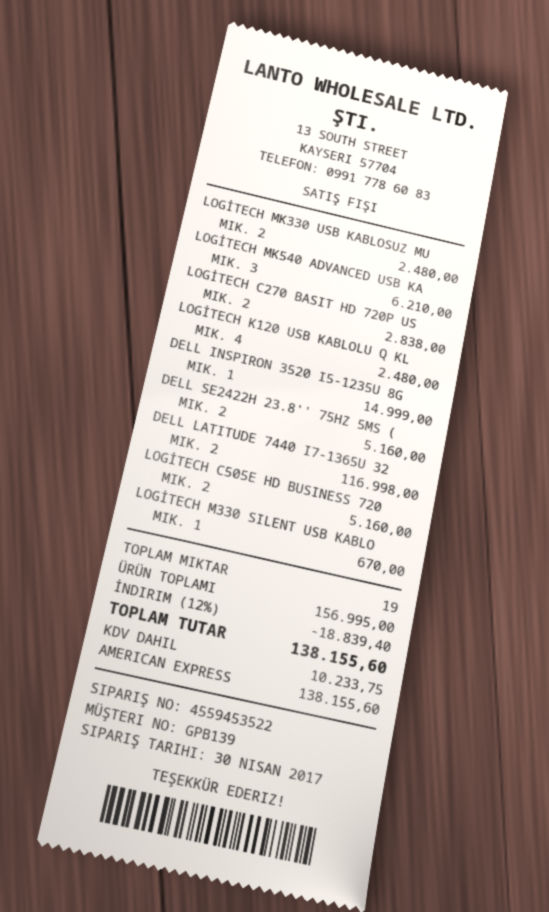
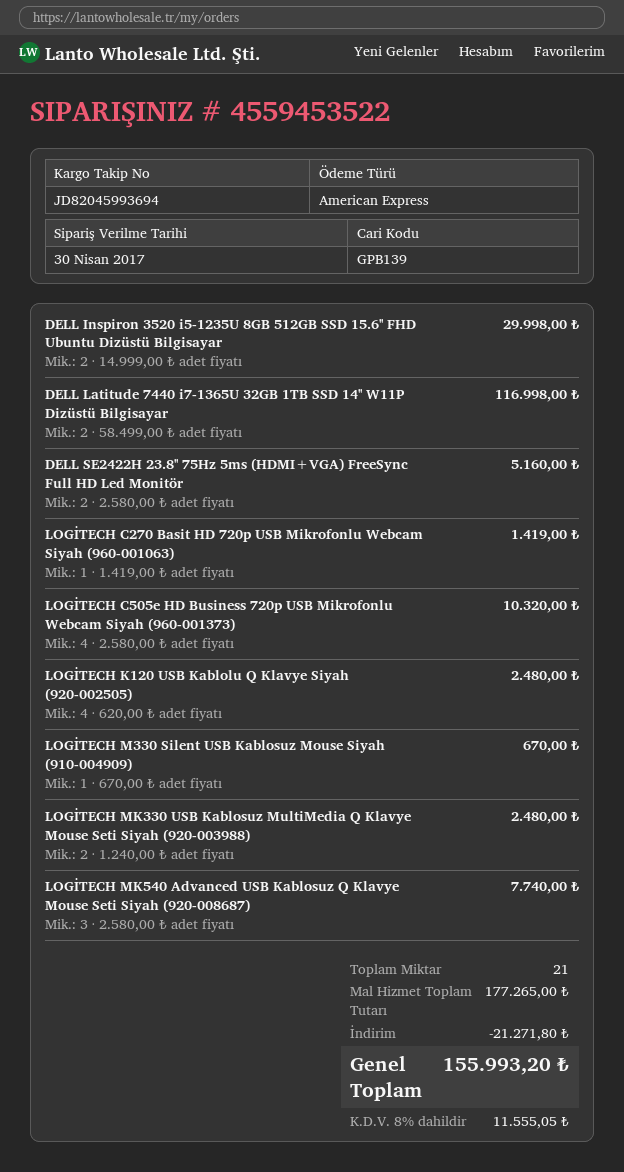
LOGİTECH MK540 ADVANCED USB KA: 3 for 6210.00 -> 3 for 7740.00
LOGİTECH C270 BASIT HD 720P US: 2 for 2838.00 -> 1 for 1419.00
DELL INSPIRON 3520 I5-1235U 8G: 1 for 14999.00 -> 2 for 29998.00
LOGİTECH C505E HD BUSINESS 720: 2 for 5160.00 -> 4 for 10320.00
total quantity: 19 -> 21
subtotal: 156995.00 -> 177265.00
discount: 18839.40 -> 21271.80
tax: 10233.75 -> 11555.05
total: 138155.60 -> 155993.20

